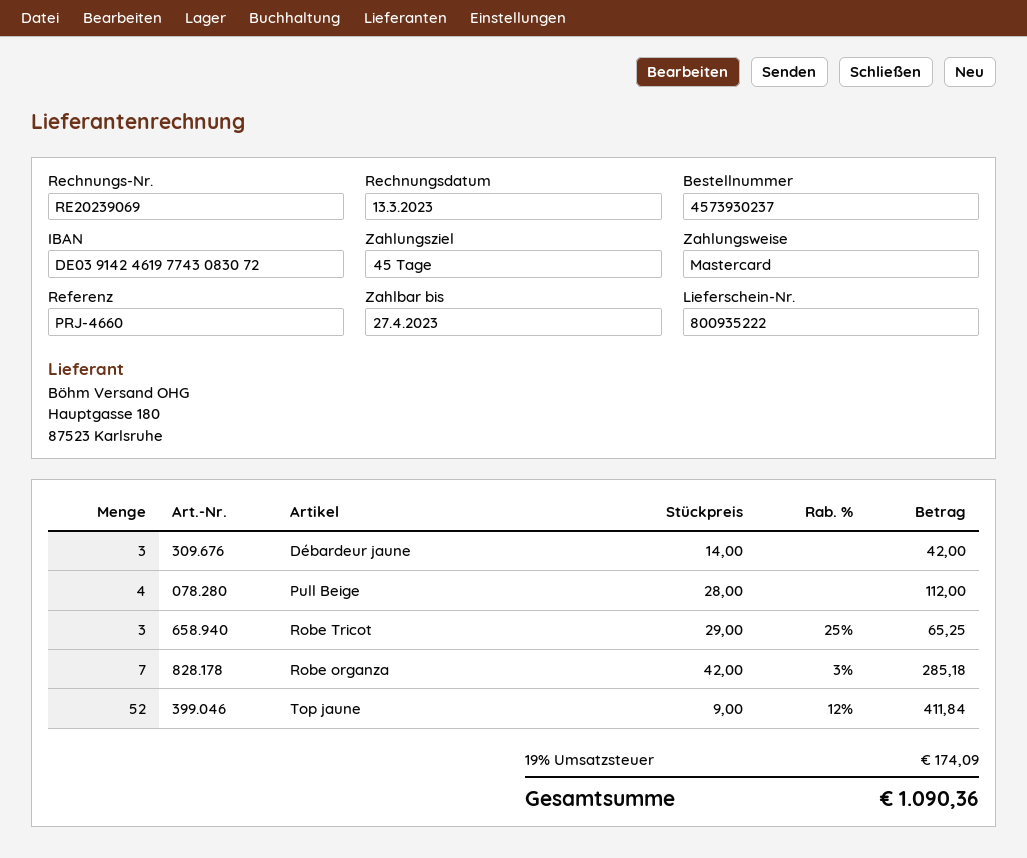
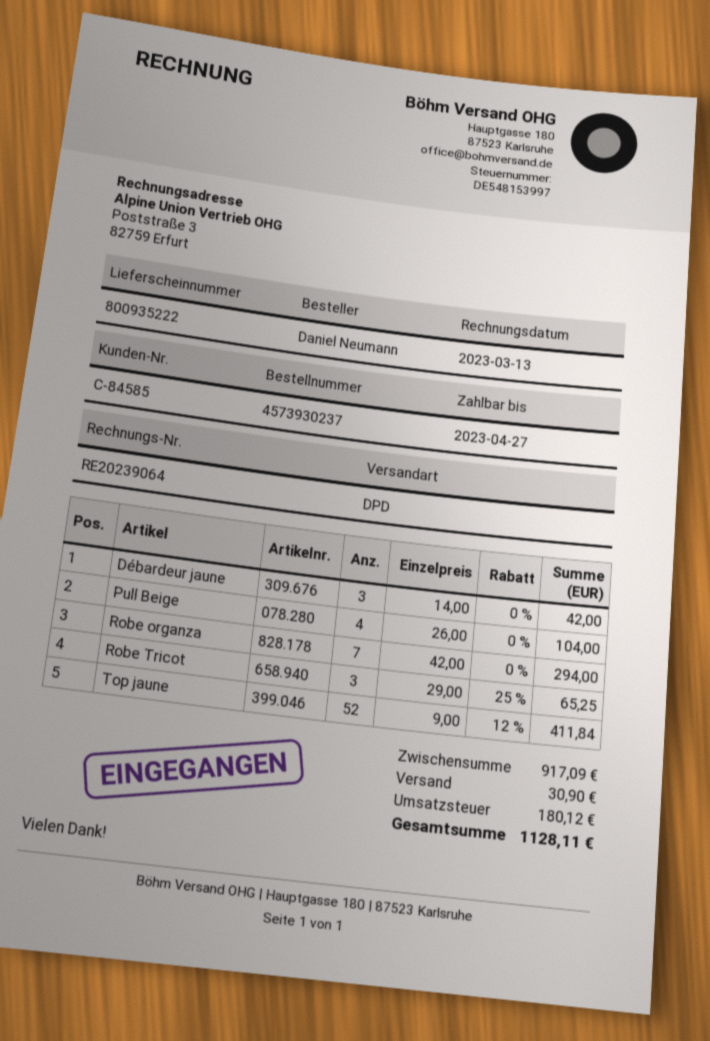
invoice number: RE20239069 -> RE20239064
Pull Beige: 4 x 28.00 = 112.00 -> 4 x 26.00 = 104.00
Robe organza: 7 x 42.00 - 3% = 285.18 -> 7 x 42.00 = 294.00
shipping: none -> 30.90
tax: 174.09 -> 180.12
total: 1090.36 -> 1128.11

